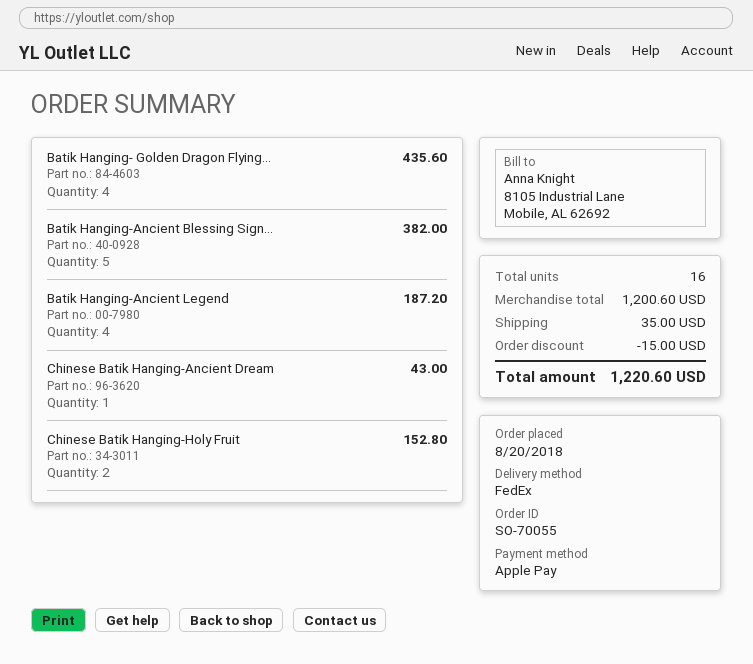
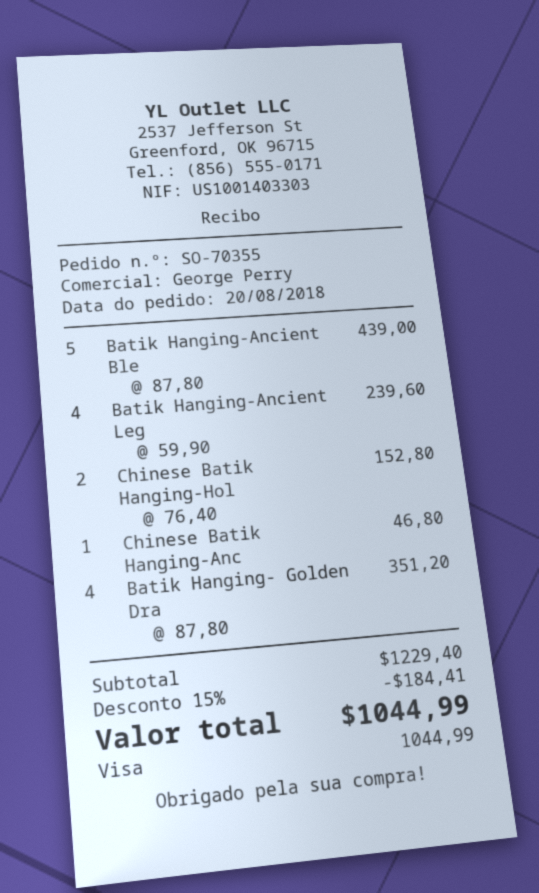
order number: SO-70055 -> SO-70355
payment method: Apple Pay -> Visa
Batik Hanging- Golden Dragon Flying...: 4 for 435.60 -> 4 for 351.20
Batik Hanging-Ancient Blessing Sign...: 5 for 382.00 -> 5 for 439.00
Batik Hanging-Ancient Legend: 4 for 187.20 -> 4 for 239.60
Chinese Batik Hanging-Ancient Dream: 1 for 43.00 -> 1 for 46.80
subtotal: 1200.60 -> 1229.40
discount: 15.00 -> 184.41
shipping: 35.00 -> none
total: 1220.60 -> 1044.99

